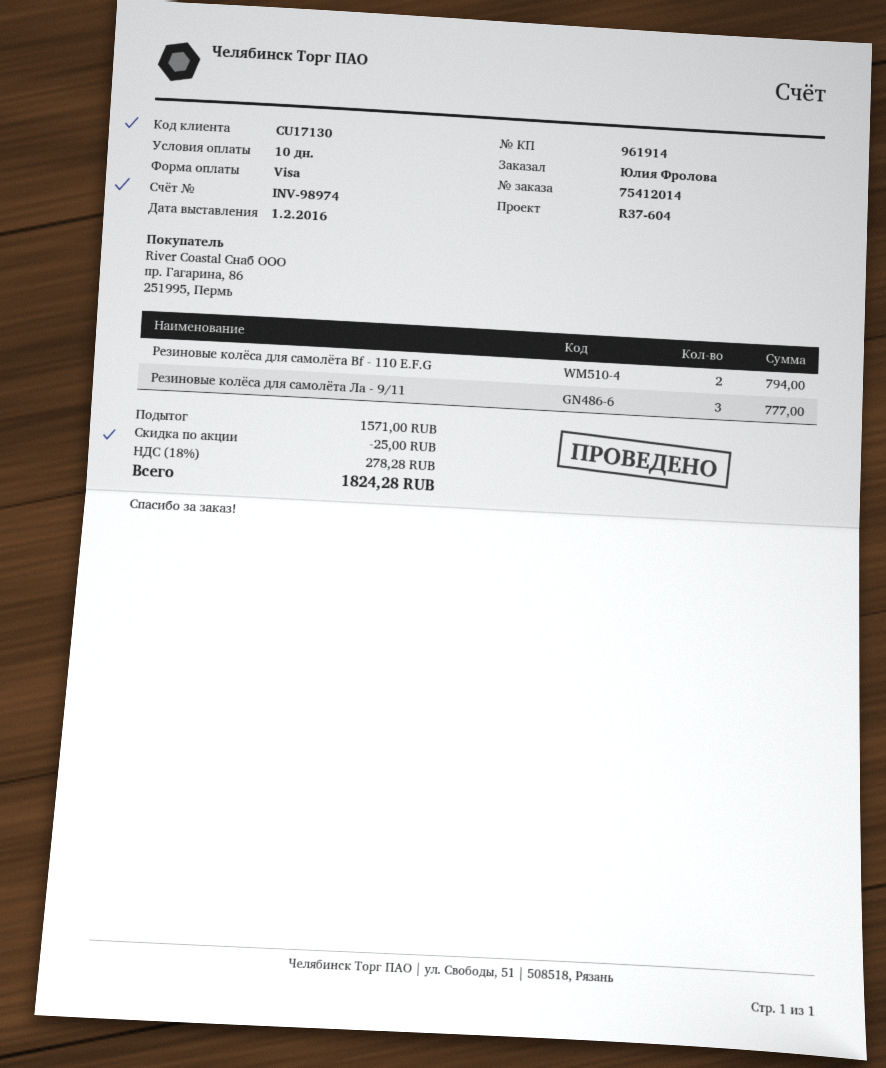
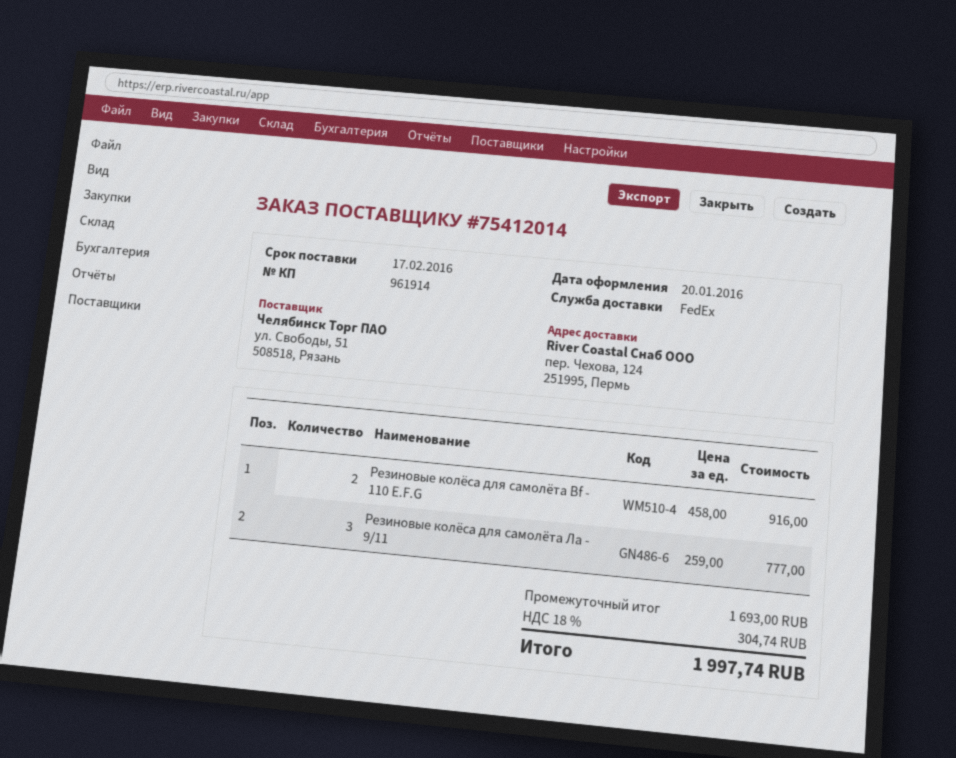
Резиновые колёса для самолёта Bf - 110 E.F.G: 2 for 794.00 -> 2 for 916.00
subtotal: 1571.00 -> 1693.00
discount: 25.00 -> none
tax: 18% = 278.28 -> 18% = 304.74
total: 1824.28 -> 1997.74

